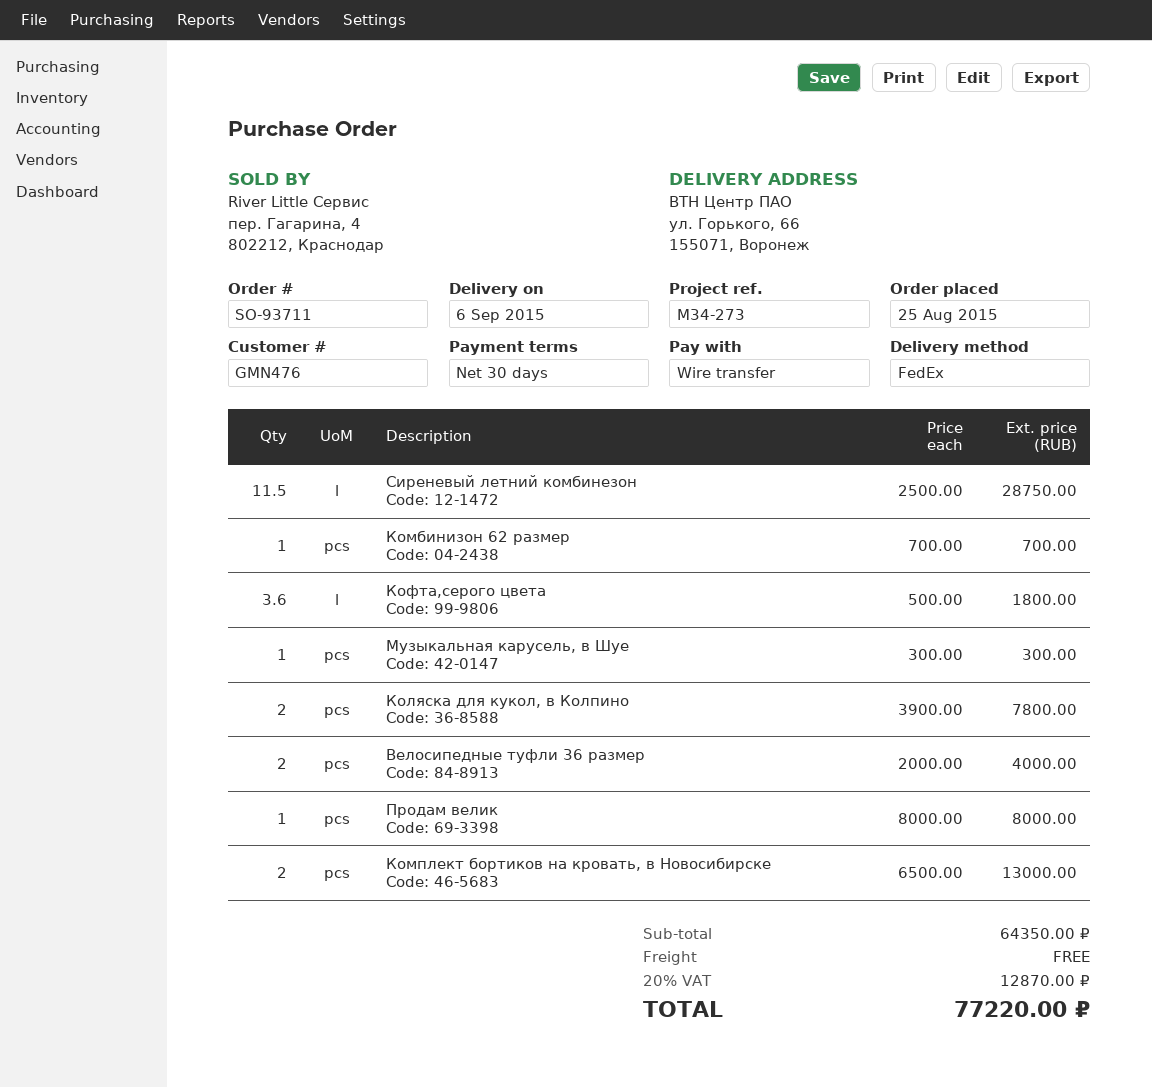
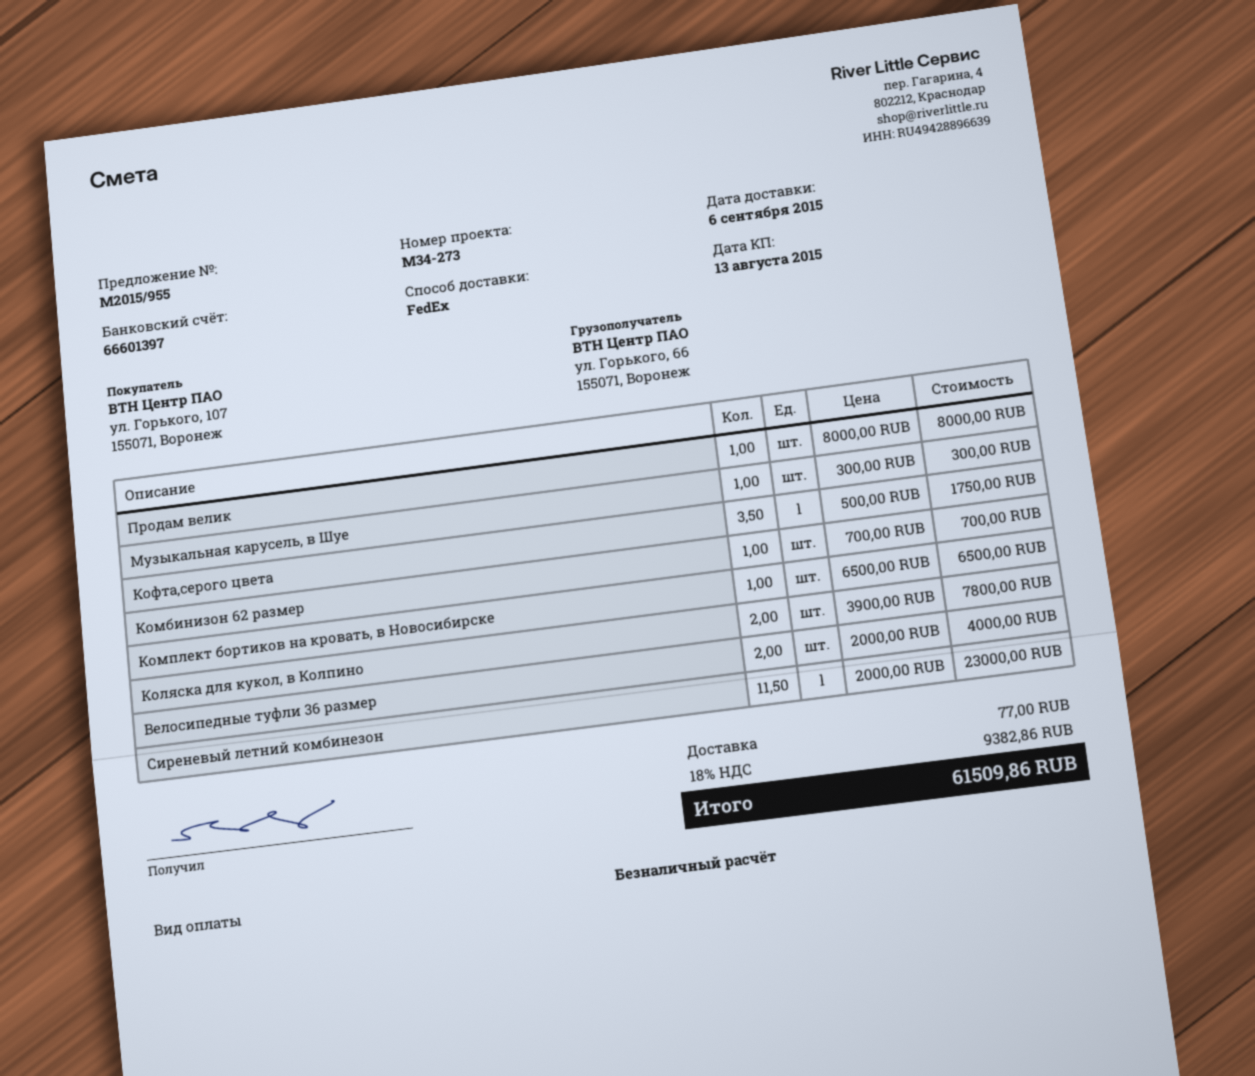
Сиреневый летний комбинезон: 11.5 x 2500.00 = 28750.00 -> 11.5 x 2000.00 = 23000.00
Кофта,серого цвета: 3.6 x 500.00 = 1800.00 -> 3.5 x 500.00 = 1750.00
Комплект бортиков на кровать, в Новосибирске: 2 x 6500.00 = 13000.00 -> 1 x 6500.00 = 6500.00
shipping: 0.00 -> 77.00
tax: 20% = 12870.00 -> 18% = 9382.86
total: 77220.00 -> 61509.86

